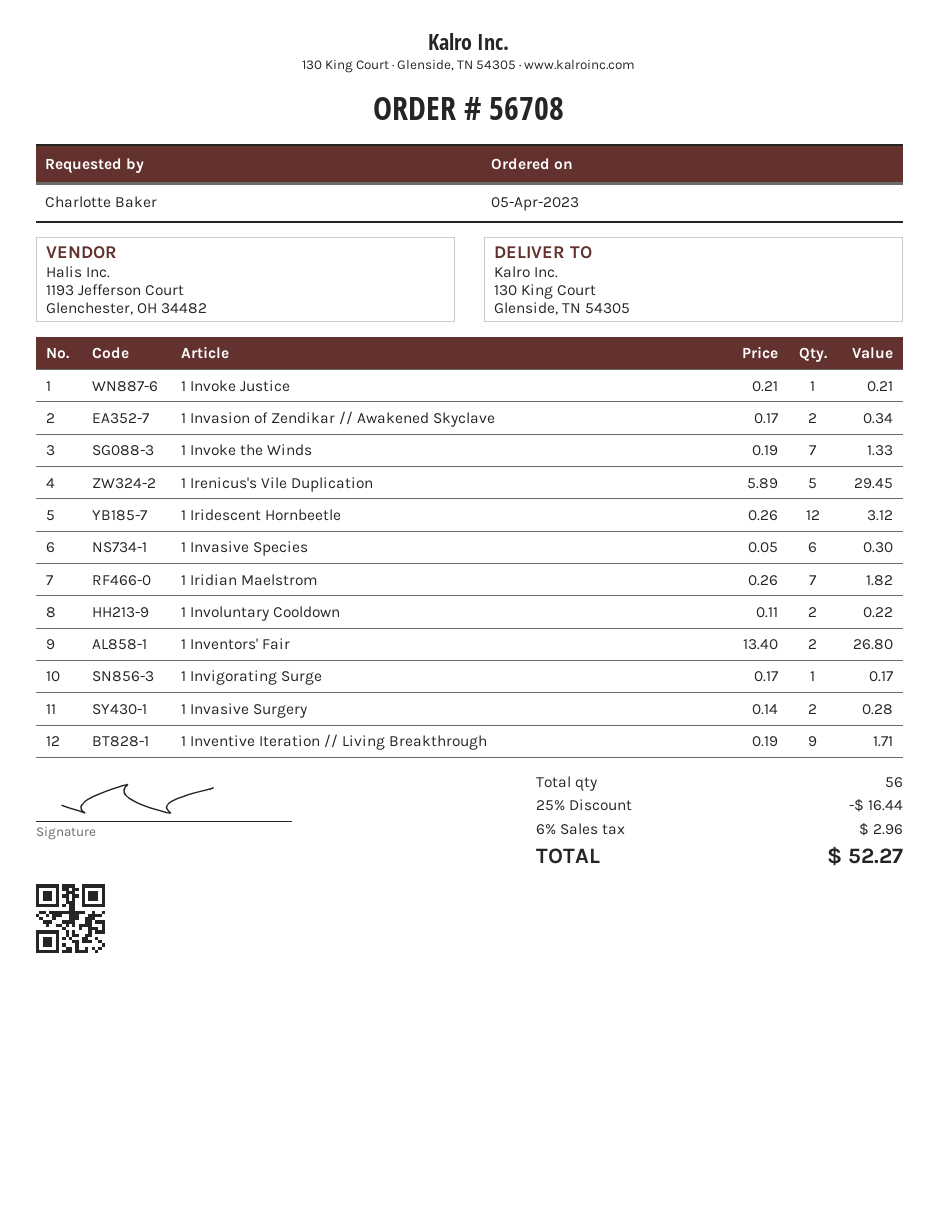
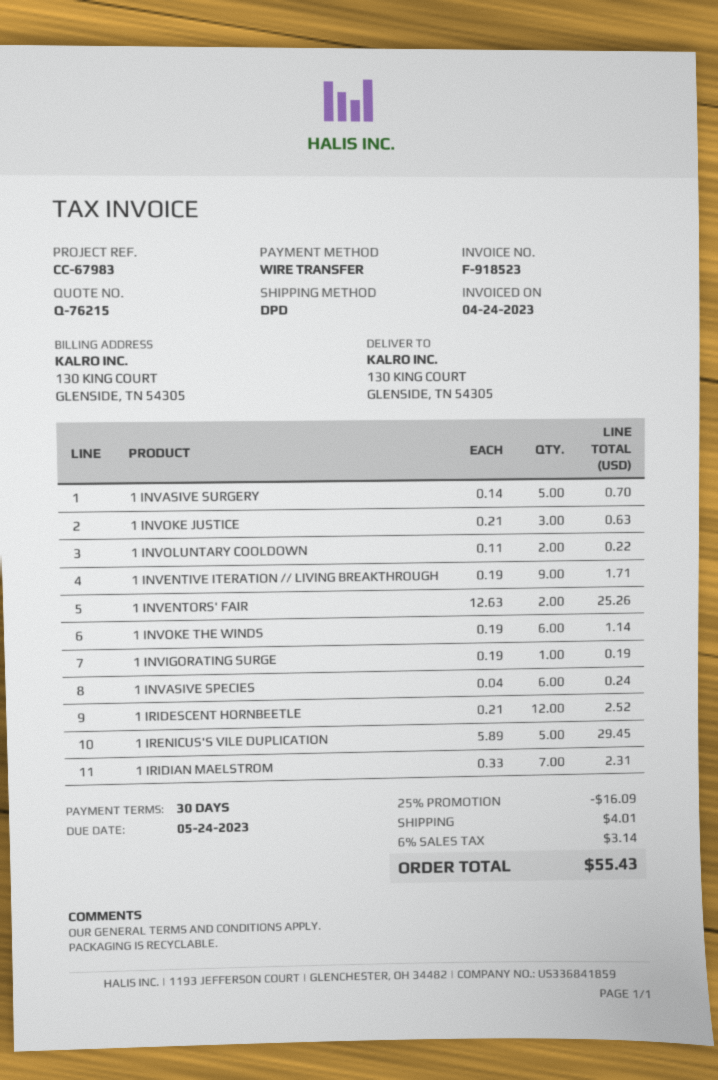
1 Invoke Justice: 1 x 0.21 = 0.21 -> 3 x 0.21 = 0.63
1 Invasion of Zendikar // Awakened Skyclave: 2 x 0.17 = 0.34 -> none
1 Invoke the Winds: 7 x 0.19 = 1.33 -> 6 x 0.19 = 1.14
1 Iridescent Hornbeetle: 12 x 0.26 = 3.12 -> 12 x 0.21 = 2.52
1 Invasive Species: 6 x 0.05 = 0.30 -> 6 x 0.04 = 0.24
1 Iridian Maelstrom: 7 x 0.26 = 1.82 -> 7 x 0.33 = 2.31
1 Inventors' Fair: 2 x 13.40 = 26.80 -> 2 x 12.63 = 25.26
1 Invigorating Surge: 1 x 0.17 = 0.17 -> 1 x 0.19 = 0.19
1 Invasive Surgery: 2 x 0.14 = 0.28 -> 5 x 0.14 = 0.70
discount: 25% = 16.44 -> 25% = 16.09
shipping: none -> 4.01
tax: 6% = 2.96 -> 6% = 3.14
total: 52.27 -> 55.43

